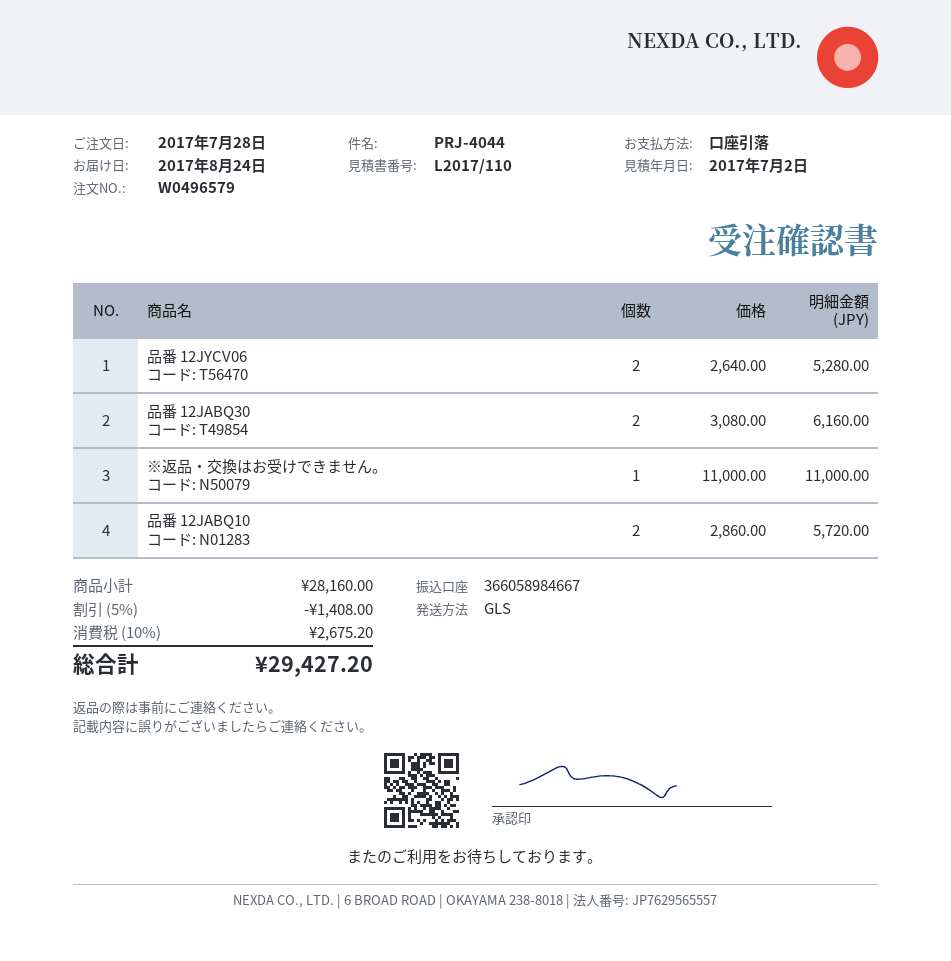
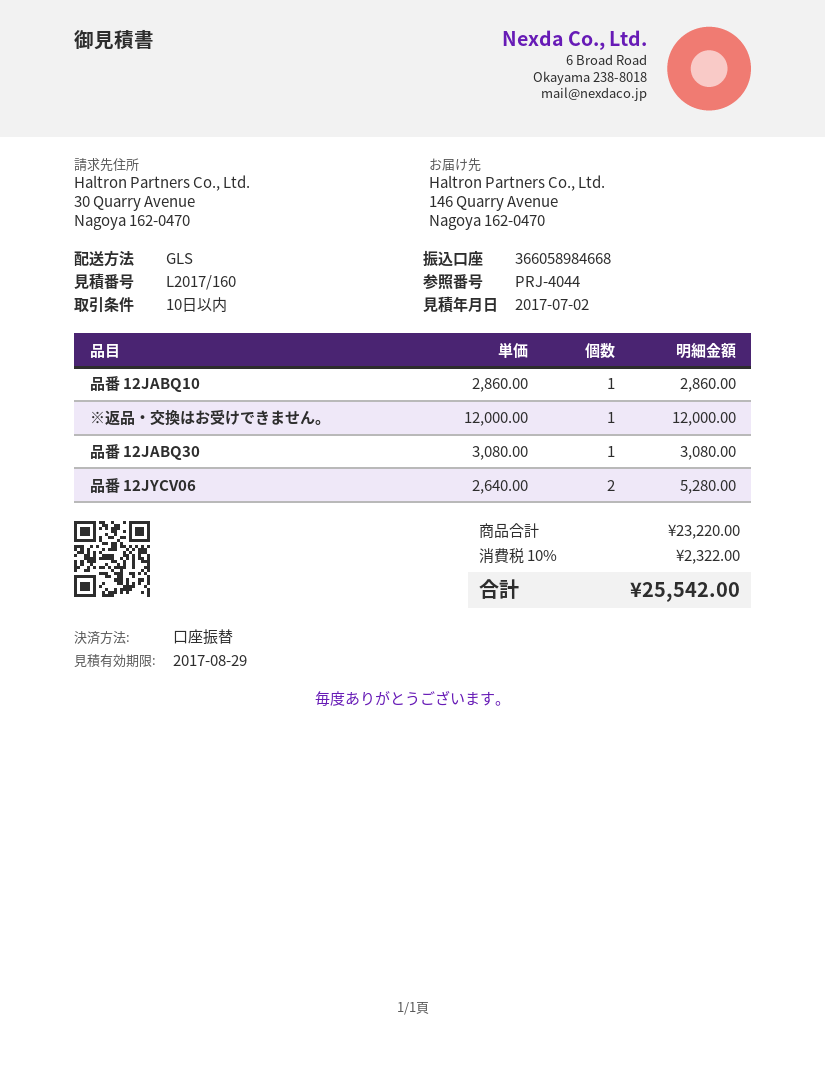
quote number: L2017/110 -> L2017/160
bank account: 366058984667 -> 366058984668
品番 12JABQ30: 2 x 3080.00 = 6160.00 -> 1 x 3080.00 = 3080.00
※返品・交換はお受けできません。: 1 x 11000.00 = 11000.00 -> 1 x 12000.00 = 12000.00
品番 12JABQ10: 2 x 2860.00 = 5720.00 -> 1 x 2860.00 = 2860.00
subtotal: 28160.00 -> 23220.00
discount: 5% = 1408.00 -> none
tax: 10% = 2675.20 -> 10% = 2322.00
total: 29427.20 -> 25542.00

